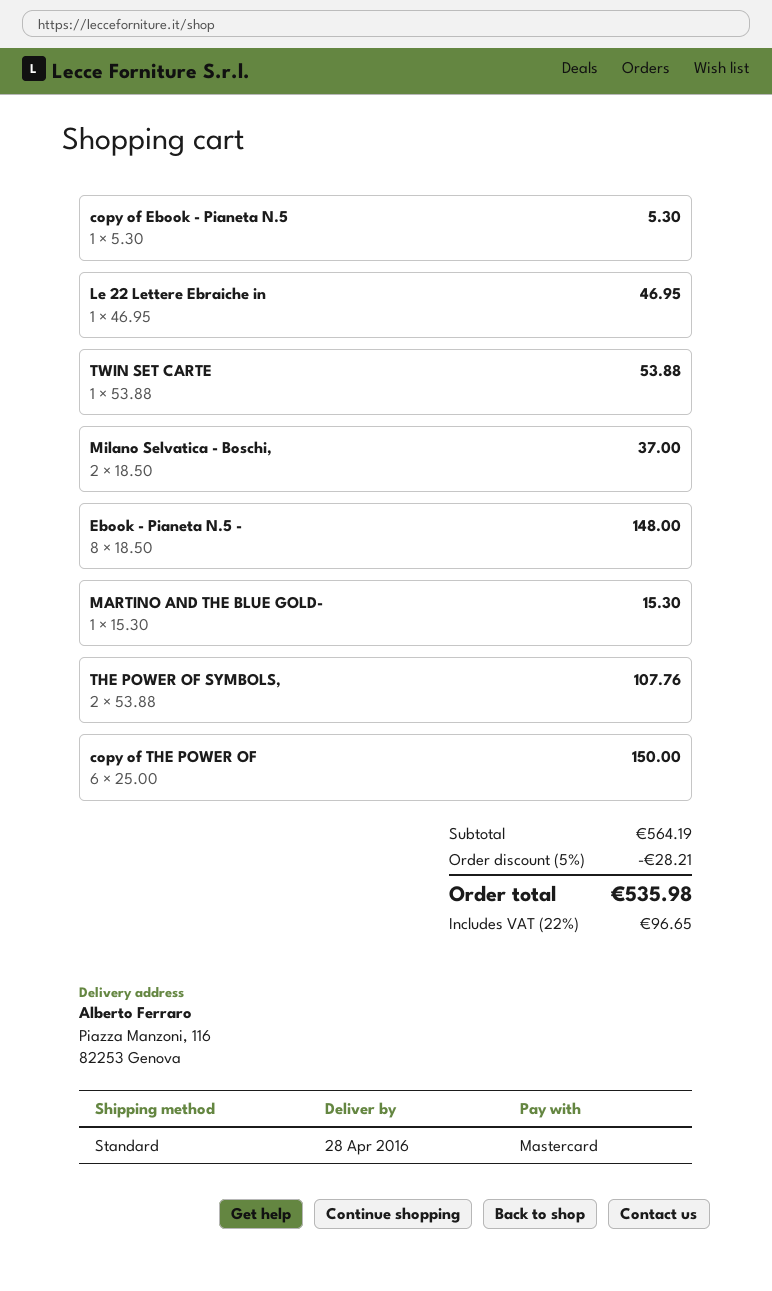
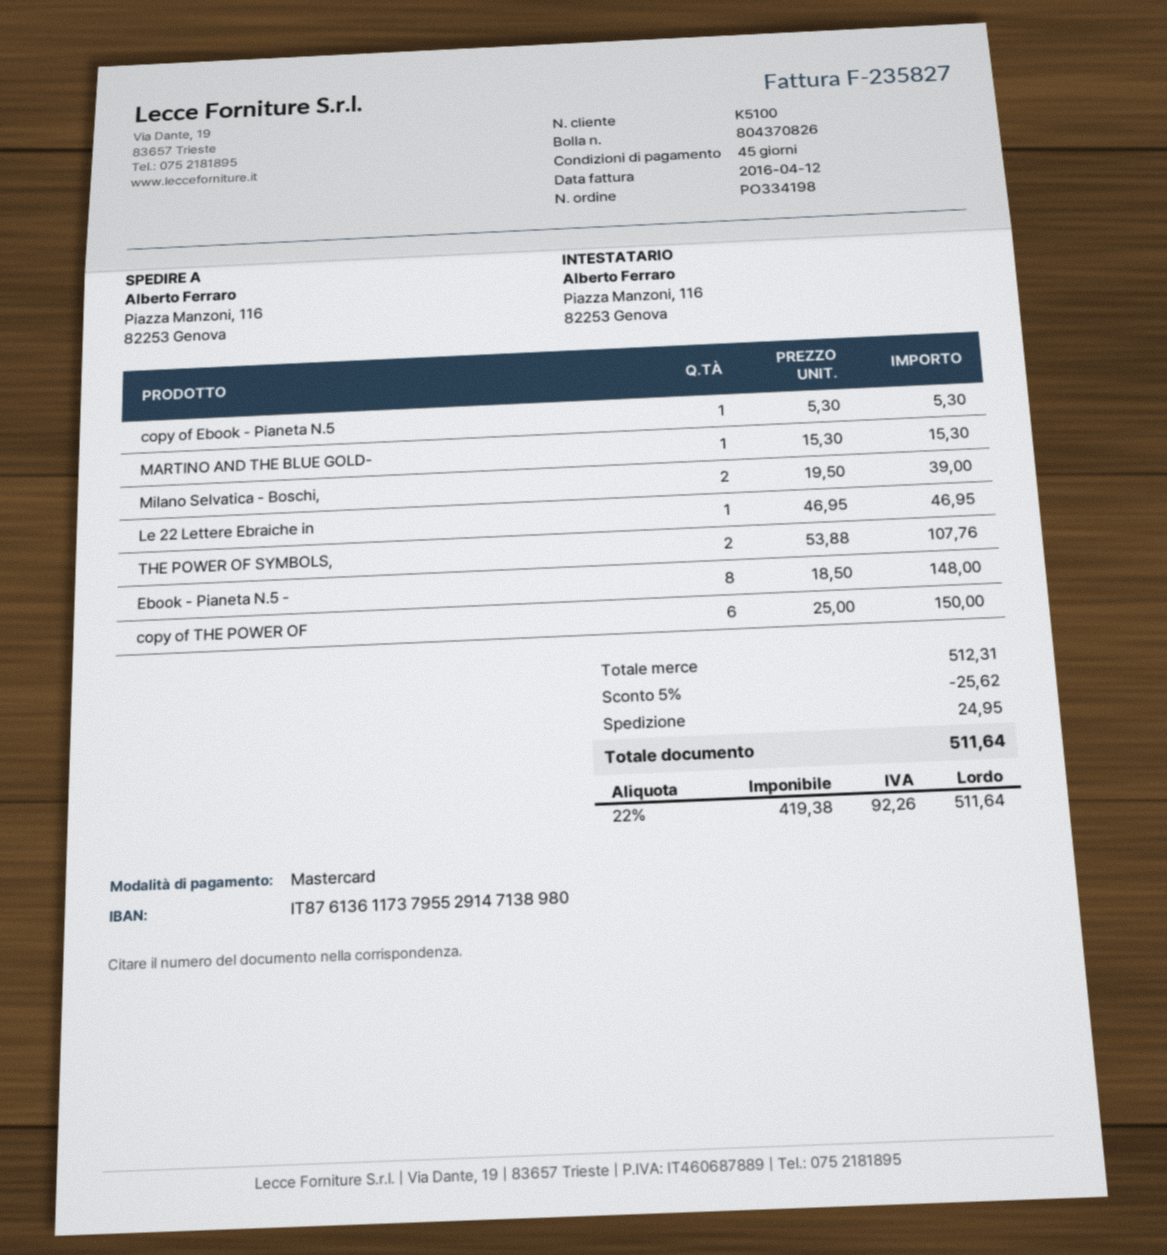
TWIN SET CARTE: 1 x 53.88 = 53.88 -> none
Milano Selvatica - Boschi,: 2 x 18.50 = 37.00 -> 2 x 19.50 = 39.00
subtotal: 564.19 -> 512.31
discount: 5% = 28.21 -> 5% = 25.62
shipping: none -> 24.95
tax: 22% = 96.65 -> 22% = 92.26
total: 535.98 -> 511.64

